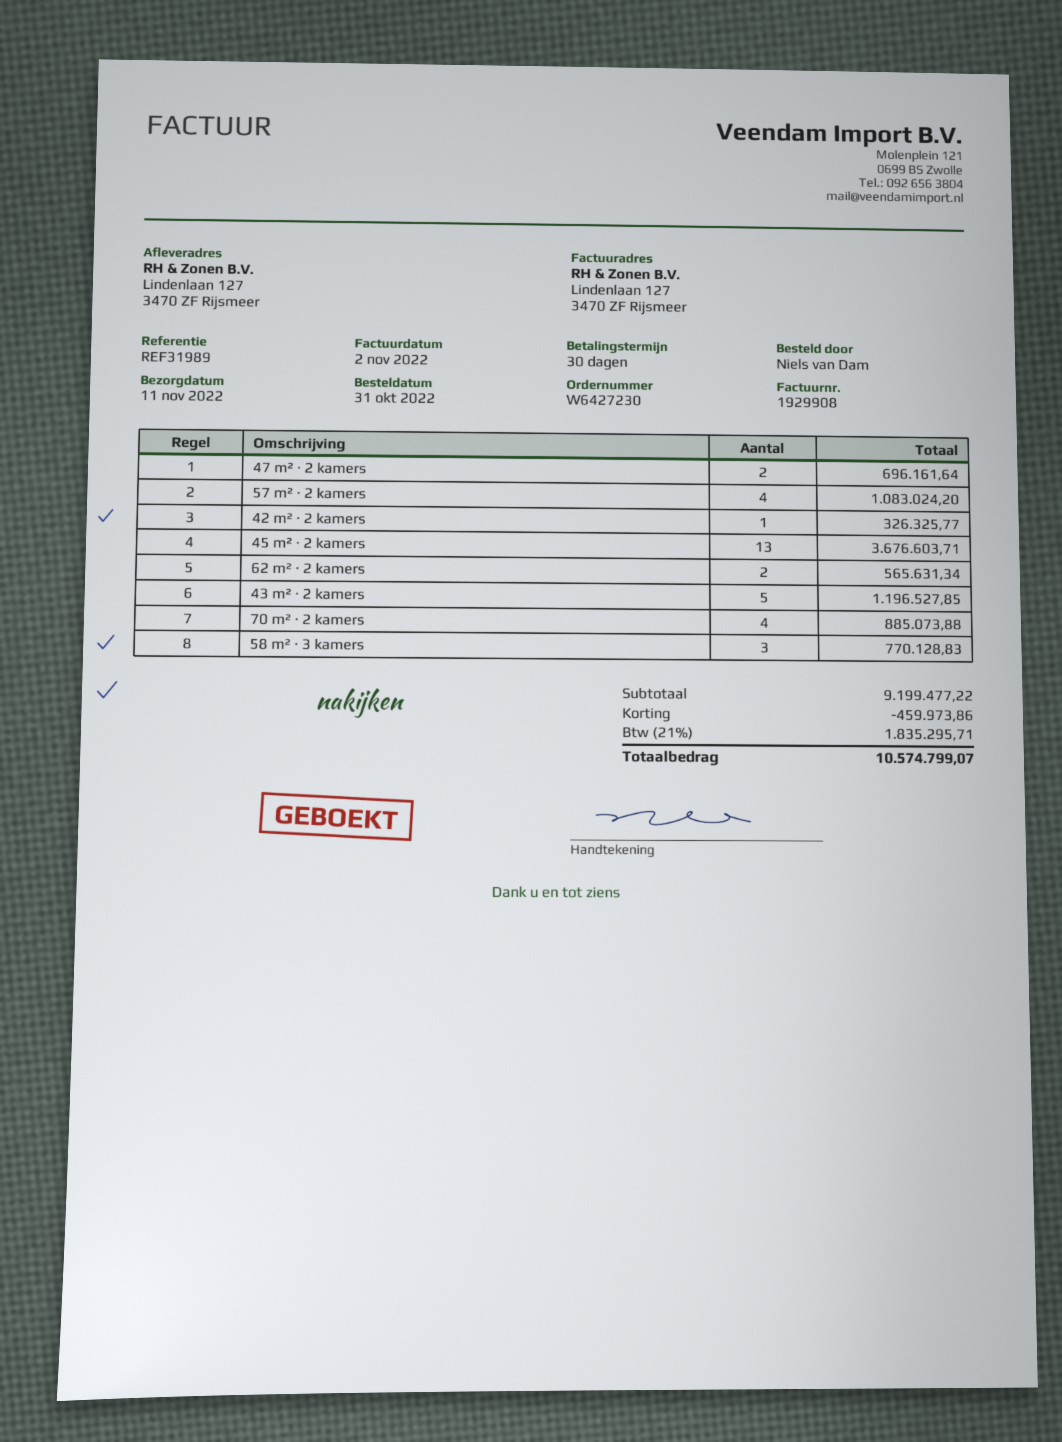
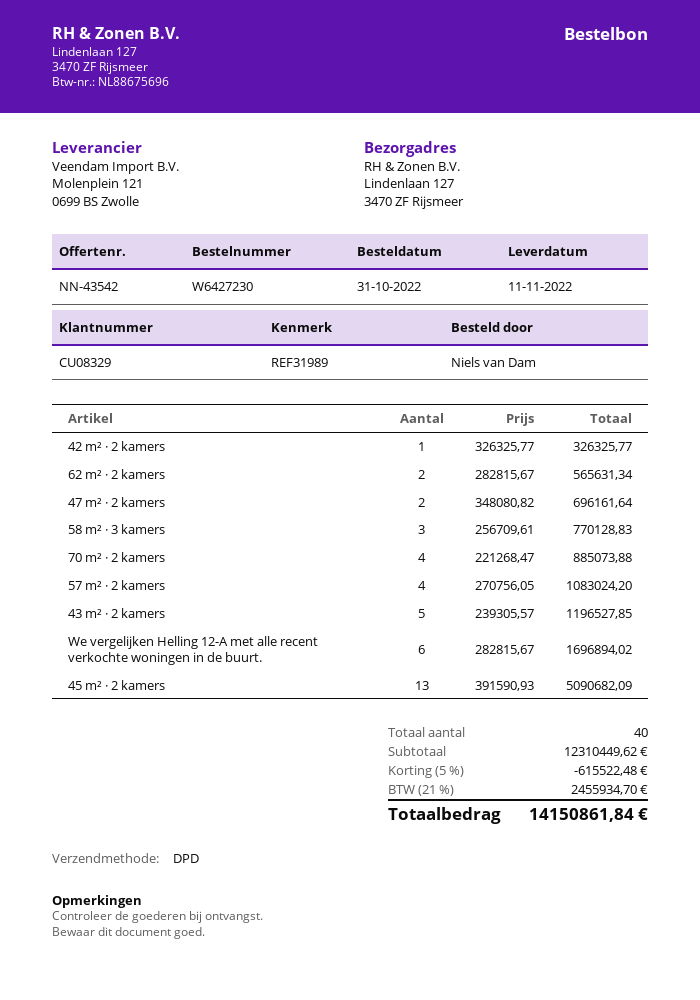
45 m² · 2 kamers: 13 for 3676603.71 -> 13 for 5090682.09
We vergelijken Helling 12-A met alle recent verkochte woningen in de buurt.: none -> 6 for 1696894.02
subtotal: 9199477.22 -> 12310449.62
discount: 459973.86 -> 615522.48
tax: 21% = 1835295.71 -> 21% = 2455934.70
total: 10574799.07 -> 14150861.84

